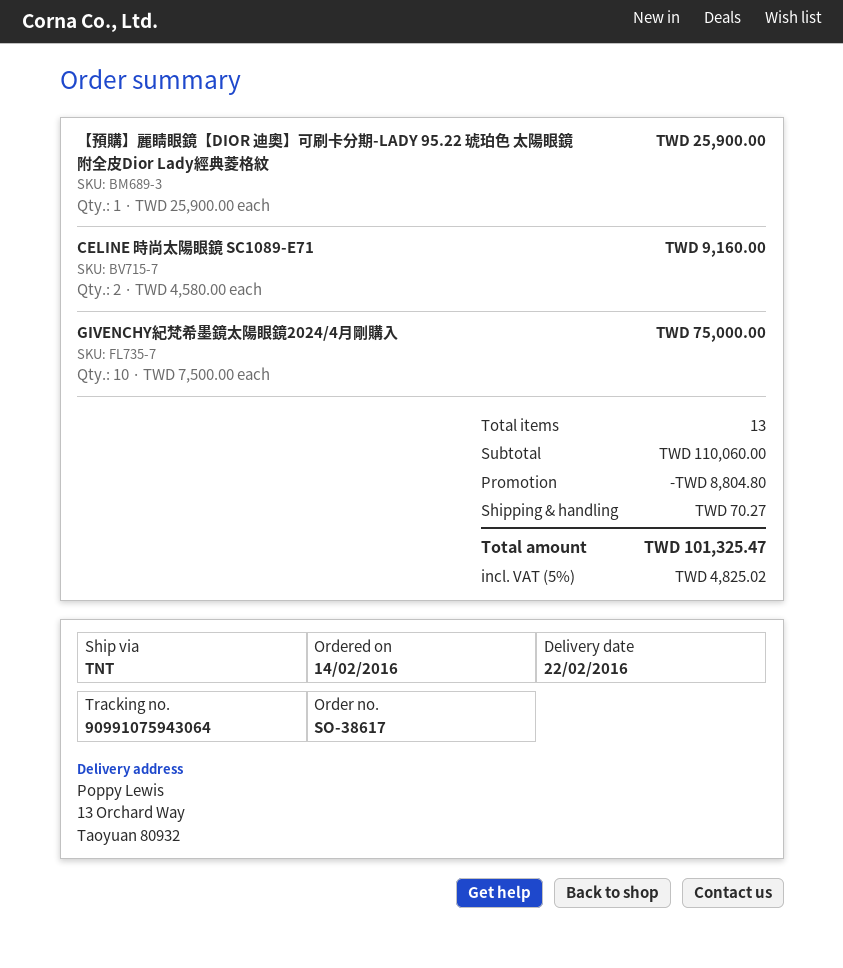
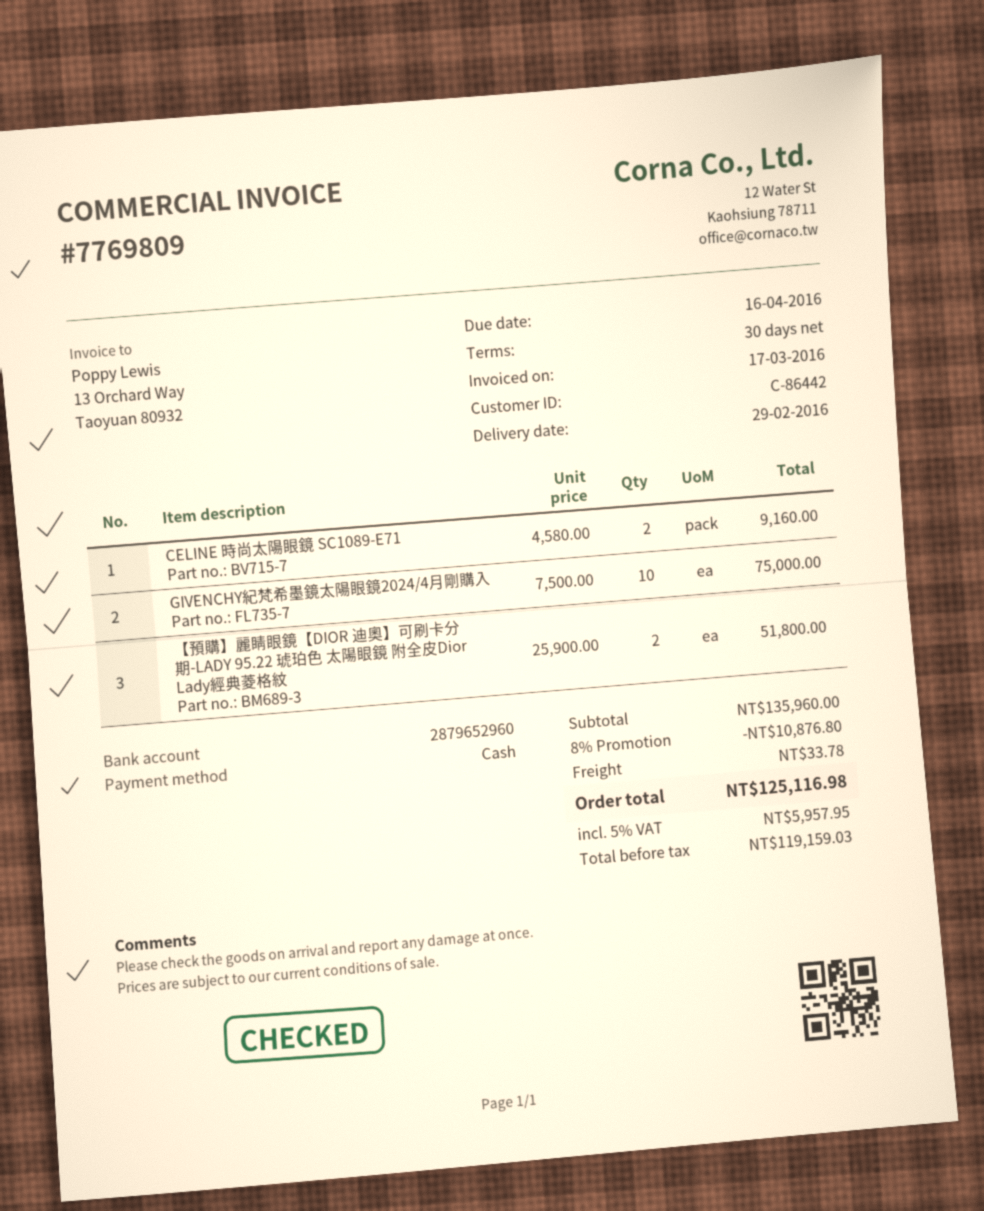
delivery date: 2016-02-22 -> 2016-02-29
【預購】麗睛眼鏡【DIOR 迪奧】可刷卡分期-LADY 95.22 琥珀色 太陽眼鏡 附全皮Dior Lady經典菱格紋: 1 x 25900.00 = 25900.00 -> 2 x 25900.00 = 51800.00
subtotal: 110060.00 -> 135960.00
discount: 8804.80 -> 10876.80
shipping: 70.27 -> 33.78
tax: 5% = 4825.02 -> 5% = 5957.95
total: 101325.47 -> 125116.98

